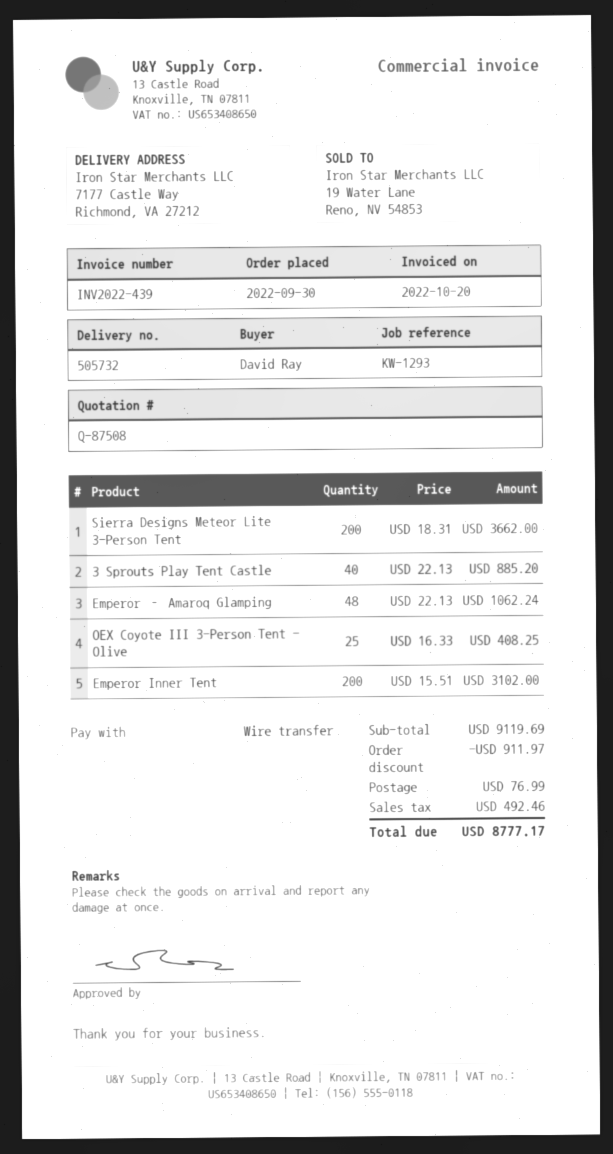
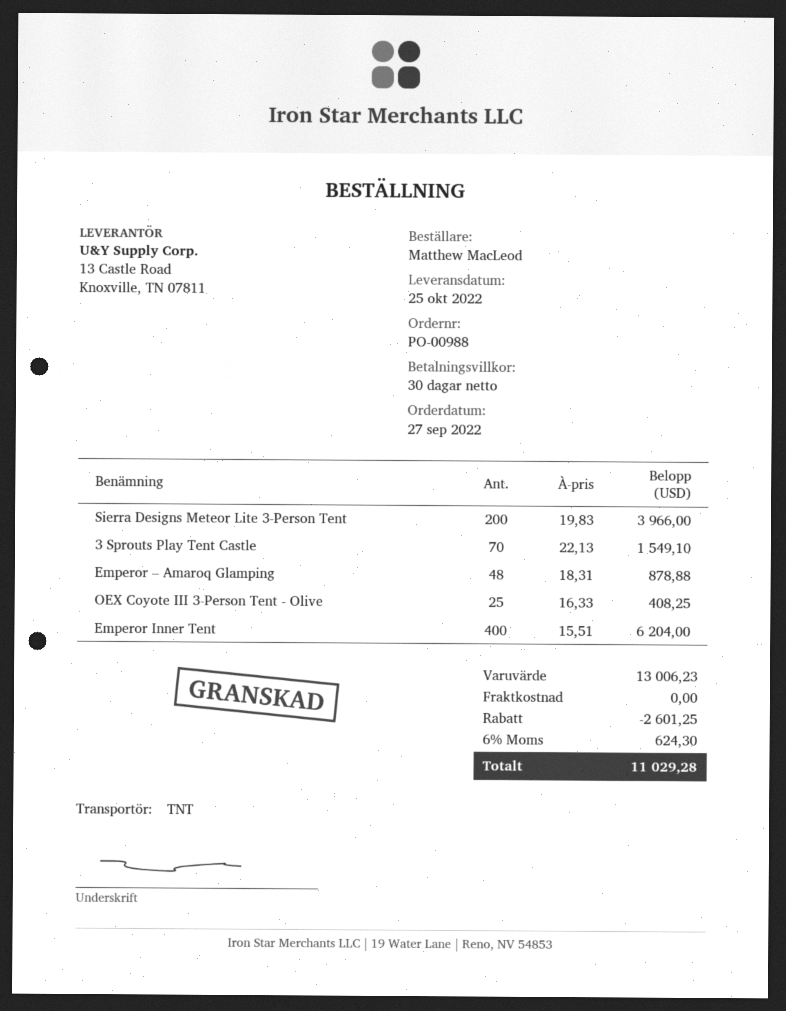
order date: 2022-09-30 -> 2022-09-27
ordered by: David Ray -> Matthew MacLeod
Sierra Designs Meteor Lite 3-Person Tent: 200 x 18.31 = 3662.00 -> 200 x 19.83 = 3966.00
3 Sprouts Play Tent Castle: 40 x 22.13 = 885.20 -> 70 x 22.13 = 1549.10
Emperor – Amaroq Glamping: 48 x 22.13 = 1062.24 -> 48 x 18.31 = 878.88
Emperor Inner Tent: 200 x 15.51 = 3102.00 -> 400 x 15.51 = 6204.00
subtotal: 9119.69 -> 13006.23
discount: 911.97 -> 2601.25
shipping: 76.99 -> 0.00
tax: 492.46 -> 624.30
total: 8777.17 -> 11029.28

